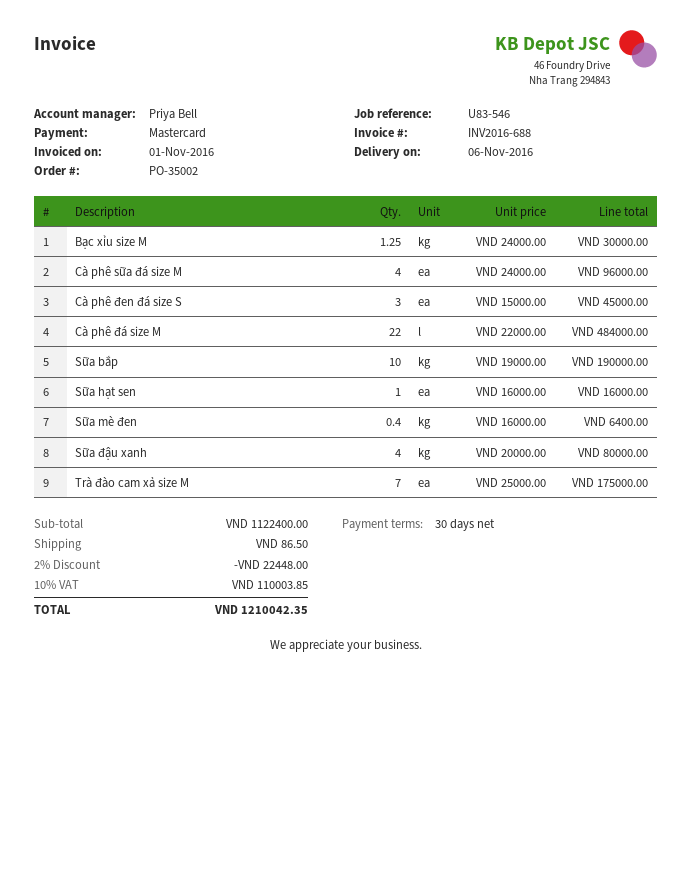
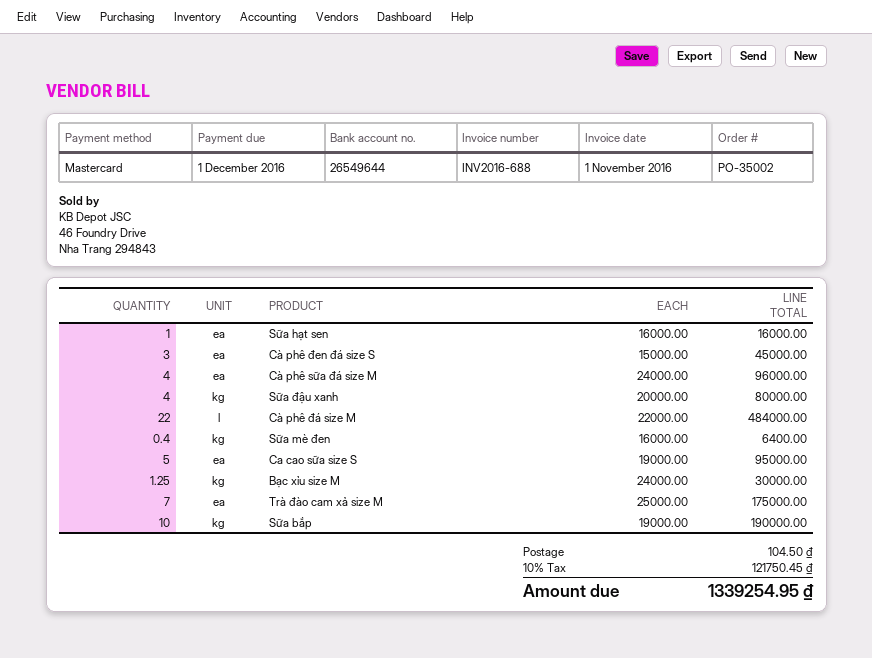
Ca cao sữa size S: none -> 5 x 19000.00 = 95000.00
discount: 2% = 22448.00 -> none
shipping: 86.50 -> 104.50
tax: 10% = 110003.85 -> 10% = 121750.45
total: 1210042.35 -> 1339254.95

